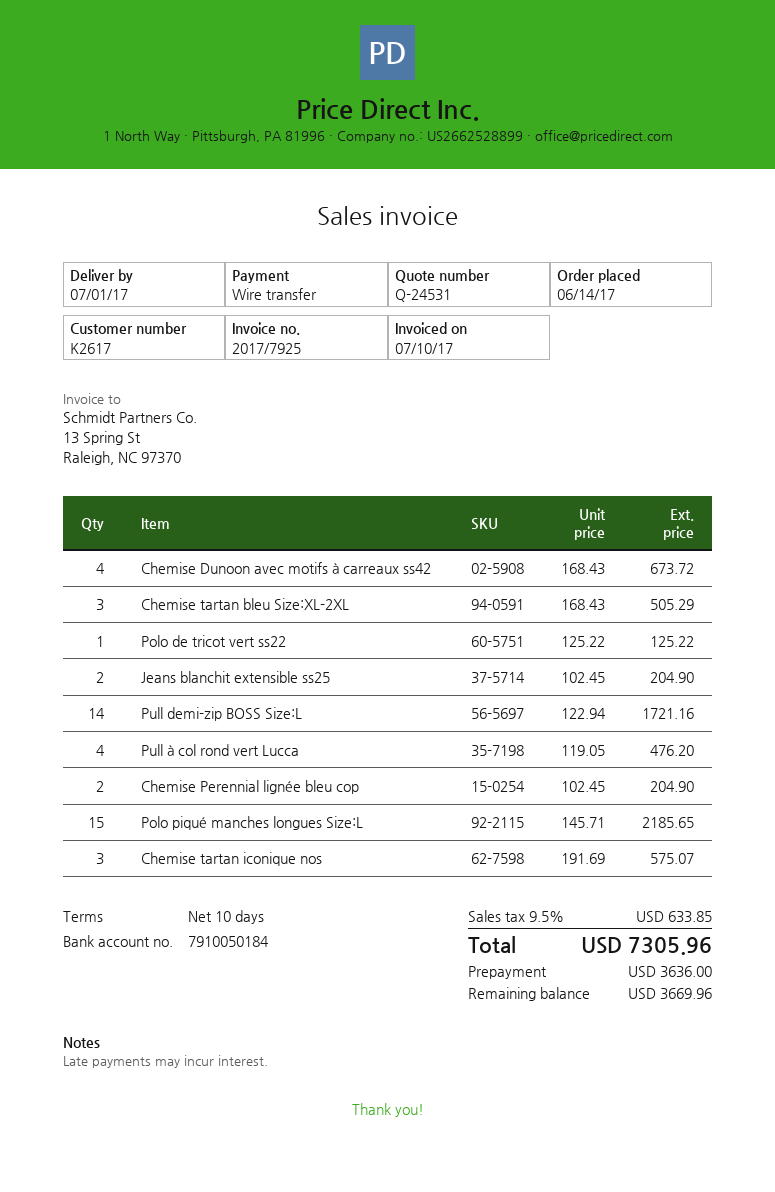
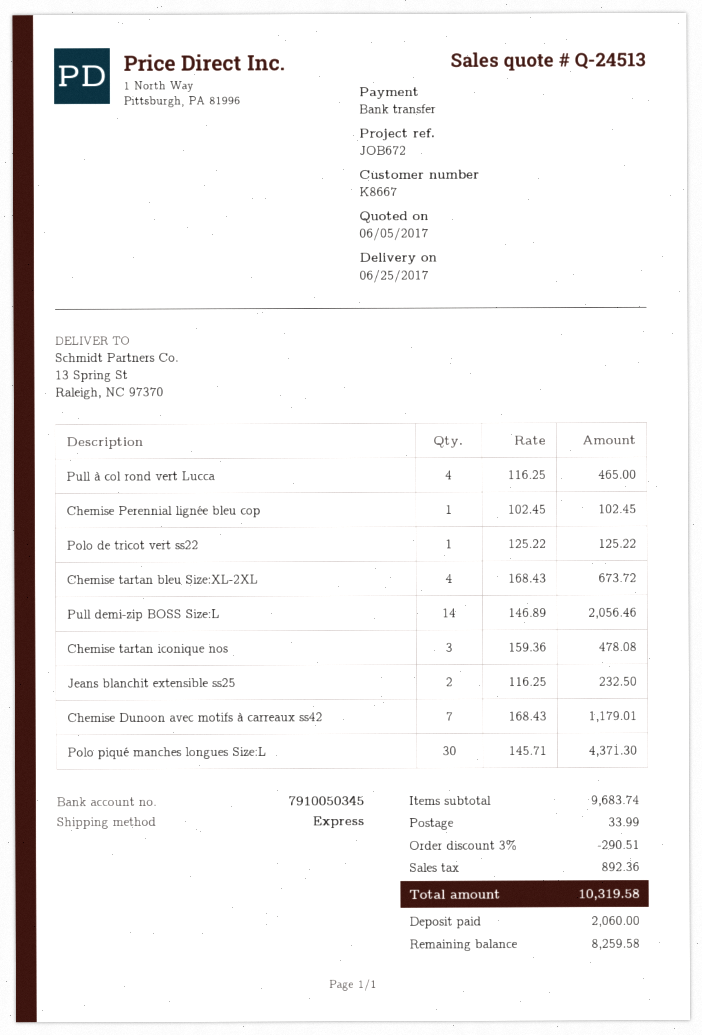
quote number: Q-24531 -> Q-24513
delivery date: 2017-07-01 -> 2017-06-25
customer number: K2617 -> K8667
bank account: 7910050184 -> 7910050345
Chemise Dunoon avec motifs à carreaux ss42: 4 x 168.43 = 673.72 -> 7 x 168.43 = 1179.01
Chemise tartan bleu Size:XL-2XL: 3 x 168.43 = 505.29 -> 4 x 168.43 = 673.72
Jeans blanchit extensible ss25: 2 x 102.45 = 204.90 -> 2 x 116.25 = 232.50
Pull demi-zip BOSS Size:L: 14 x 122.94 = 1721.16 -> 14 x 146.89 = 2056.46
Pull à col rond vert Lucca: 4 x 119.05 = 476.20 -> 4 x 116.25 = 465.00
Chemise Perennial lignée bleu cop: 2 x 102.45 = 204.90 -> 1 x 102.45 = 102.45
Polo piqué manches longues Size:L: 15 x 145.71 = 2185.65 -> 30 x 145.71 = 4371.30
Chemise tartan iconique nos: 3 x 191.69 = 575.07 -> 3 x 159.36 = 478.08
discount: none -> 3% = 290.51
shipping: none -> 33.99
tax: 633.85 -> 892.36
total: 7305.96 -> 10319.58
deposit: 3636.00 -> 2060.00
balance: 3669.96 -> 8259.58

